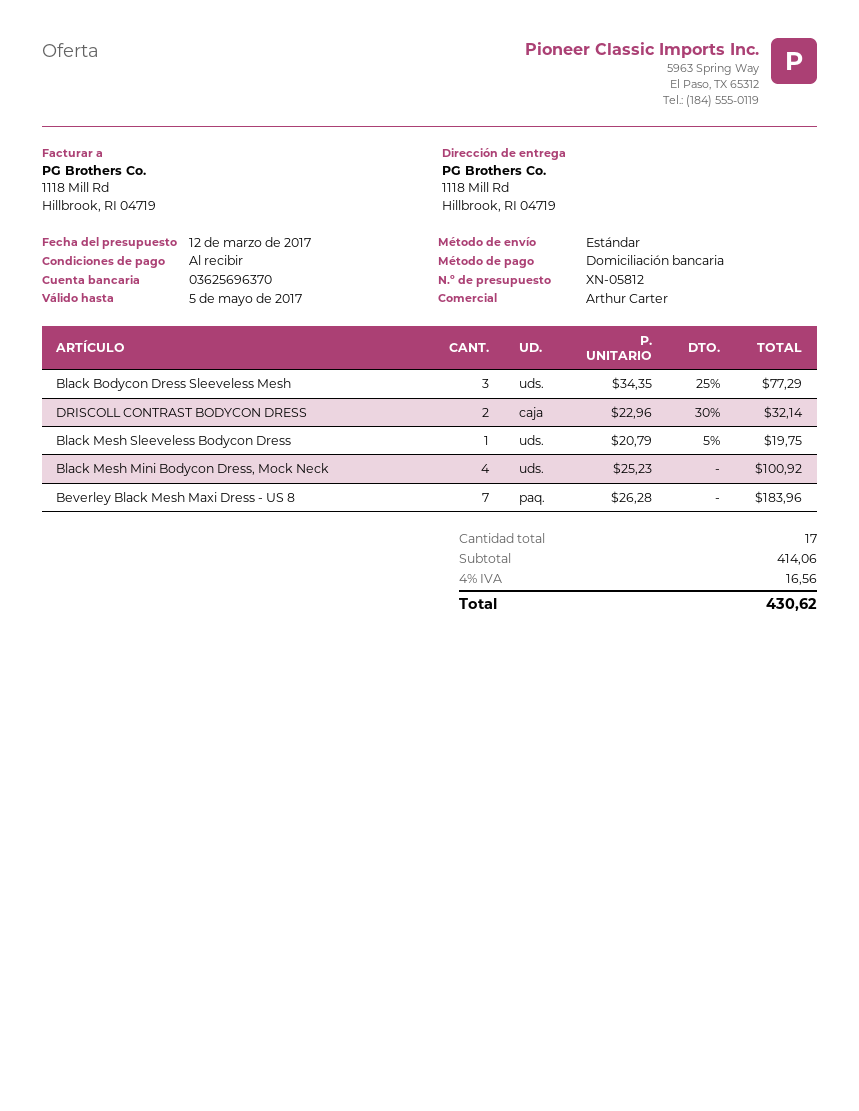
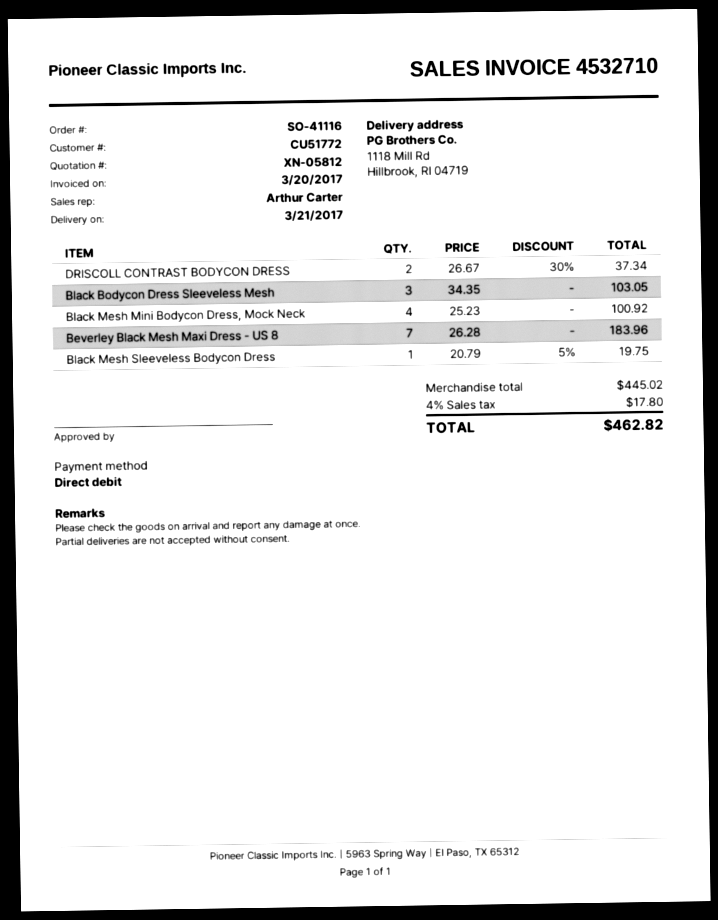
Black Bodycon Dress Sleeveless Mesh: 3 x 34.35 - 25% = 77.29 -> 3 x 34.35 = 103.05
DRISCOLL CONTRAST BODYCON DRESS: 2 x 22.96 - 30% = 32.14 -> 2 x 26.67 - 30% = 37.34
subtotal: 414.06 -> 445.02
tax: 4% = 16.56 -> 4% = 17.80
total: 430.62 -> 462.82

